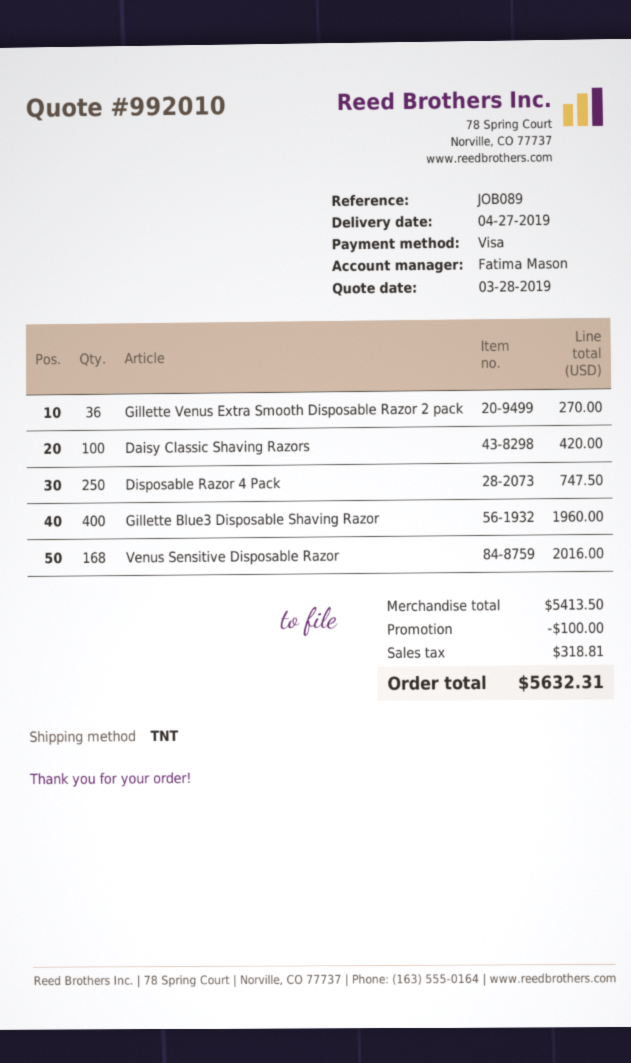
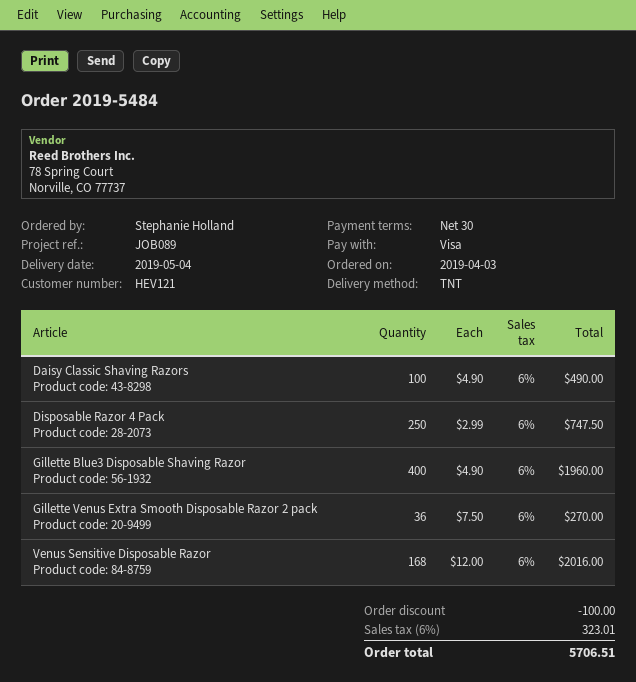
delivery date: 2019-04-27 -> 2019-05-04
Daisy Classic Shaving Razors: 100 for 420.00 -> 100 for 490.00
tax: 318.81 -> 323.01
total: 5632.31 -> 5706.51

